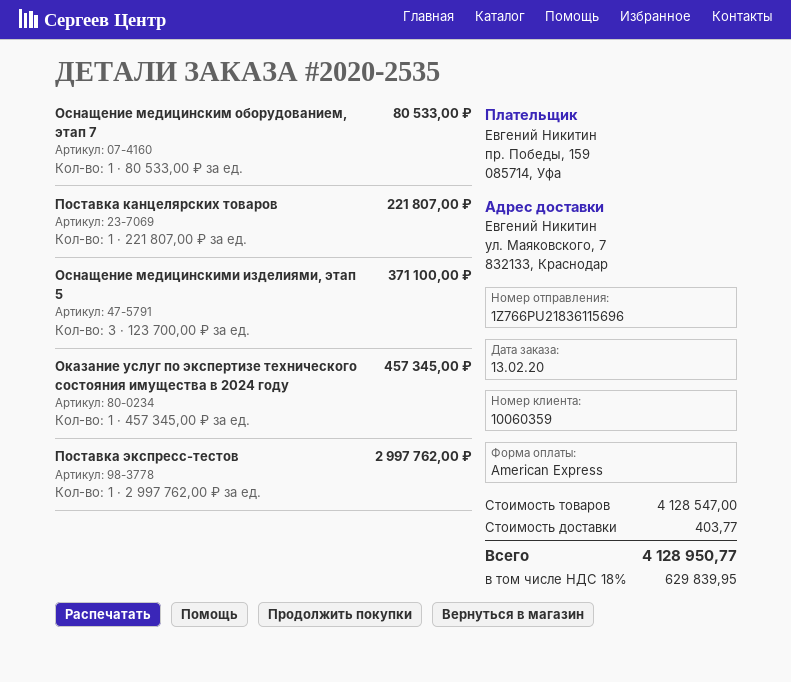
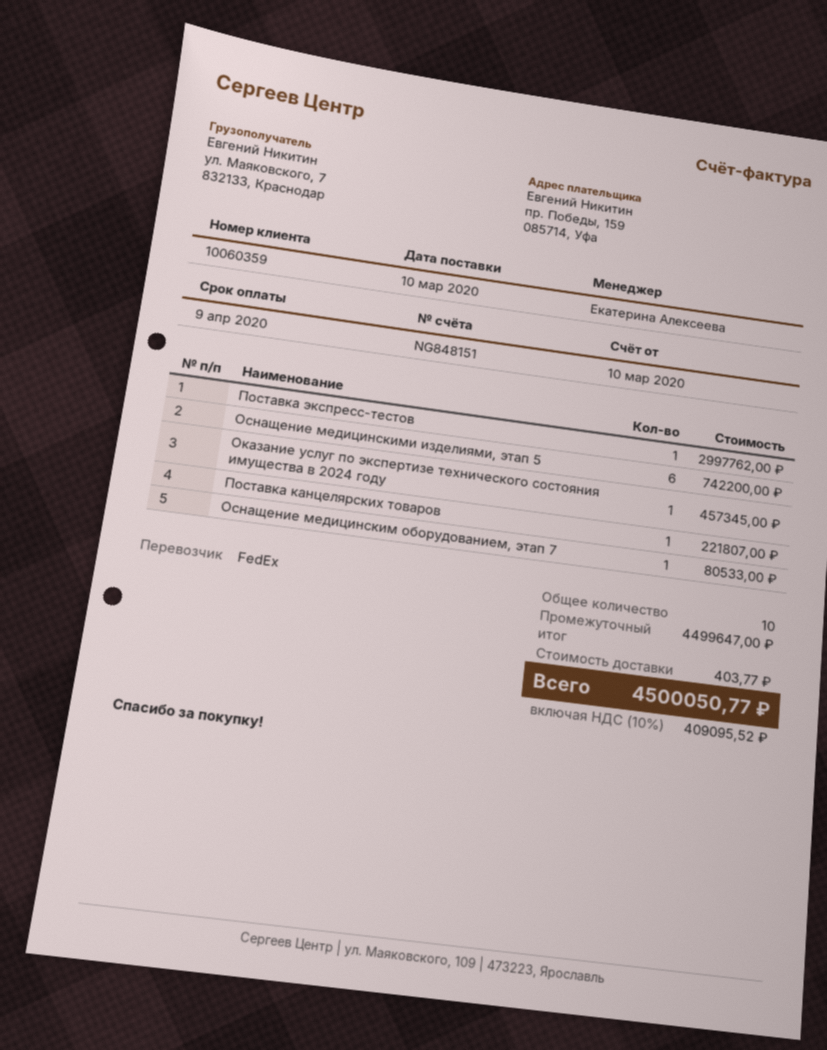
Оснащение медицинскими изделиями, этап 5: 3 for 371100.00 -> 6 for 742200.00
subtotal: 4128547.00 -> 4499647.00
tax: 18% = 629839.95 -> 10% = 409095.52
total: 4128950.77 -> 4500050.77

